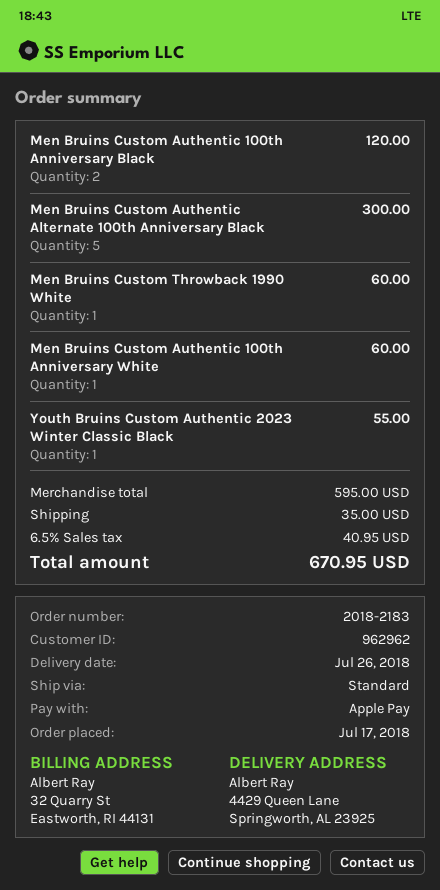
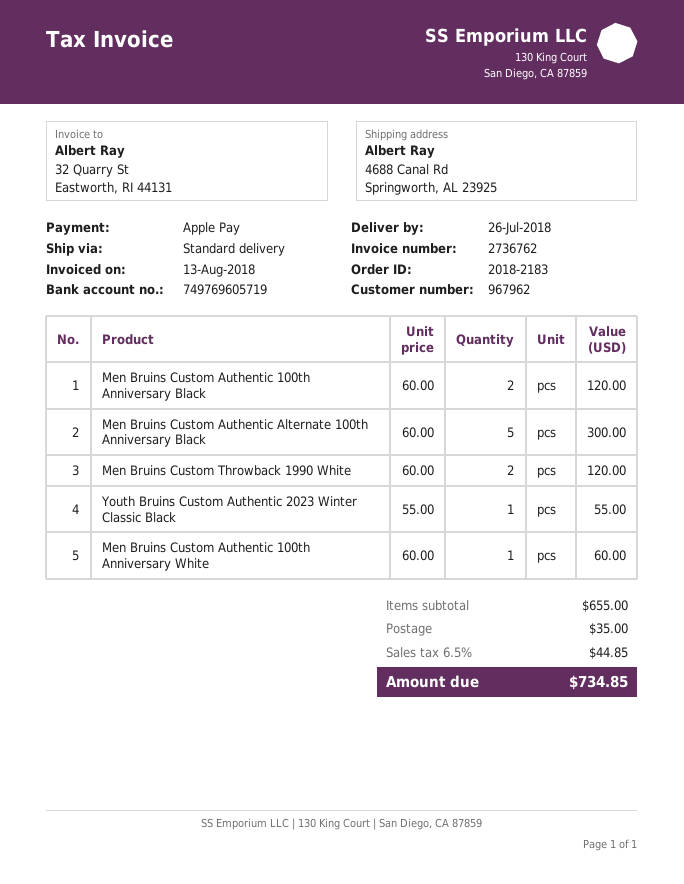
customer number: 962962 -> 967962
ship to: 4429 Queen Lane, Springworth, AL 23925 -> 4688 Canal Rd, Springworth, AL 23925
Men Bruins Custom Throwback 1990 White: 1 for 60.00 -> 2 for 120.00
subtotal: 595.00 -> 655.00
tax: 6.5% = 40.95 -> 6.5% = 44.85
total: 670.95 -> 734.85

